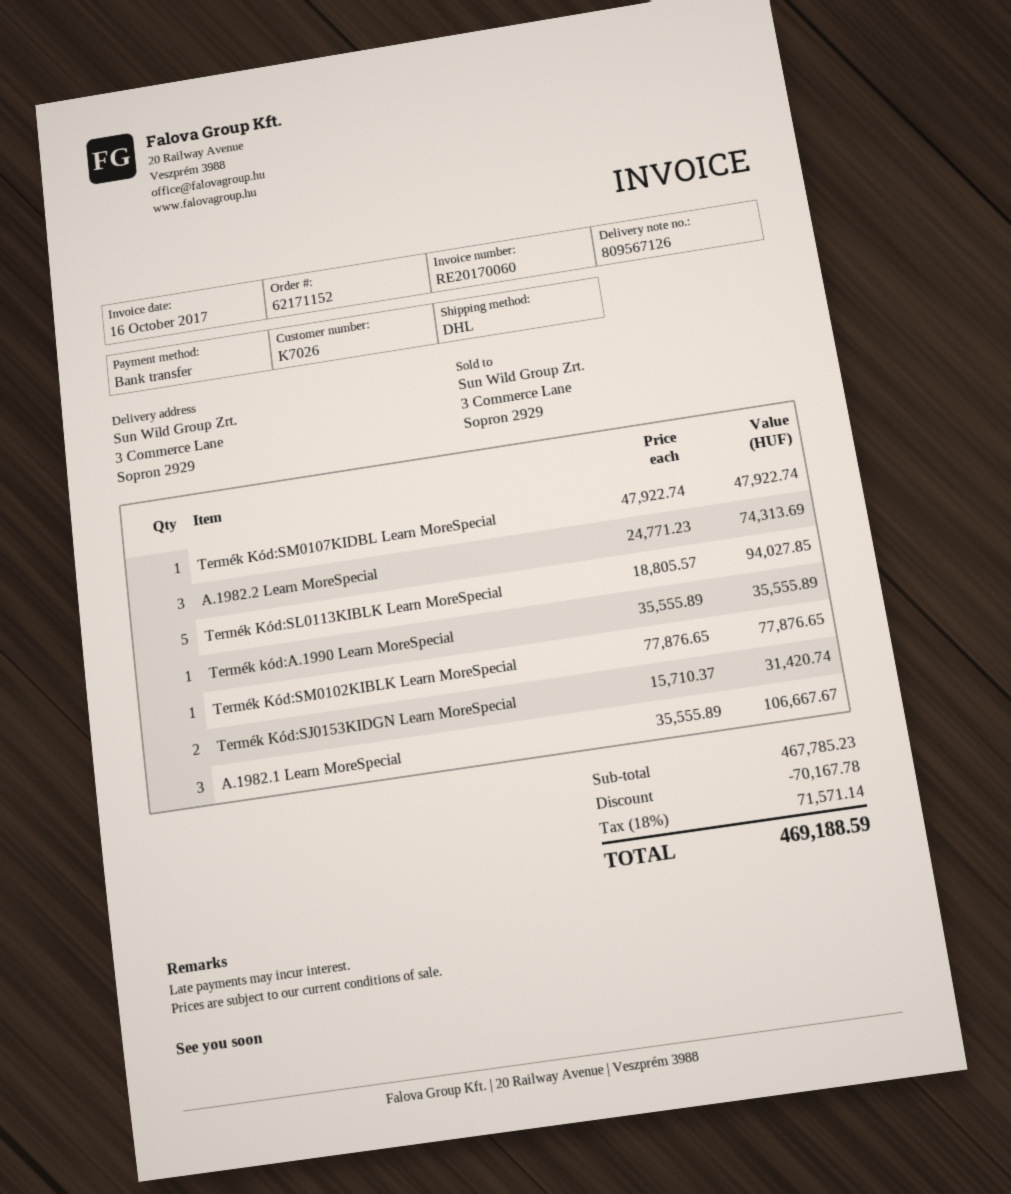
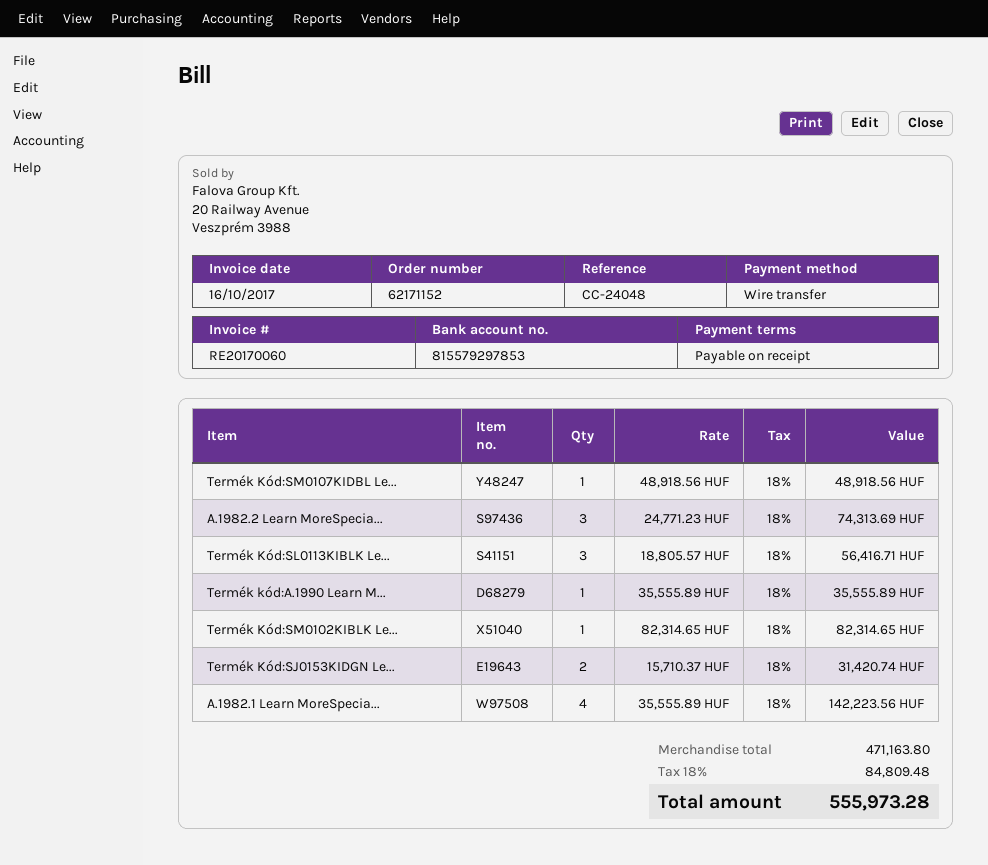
Termék Kód:SM0107KIDBL Learn MoreSpecial: 1 x 47922.74 = 47922.74 -> 1 x 48918.56 = 48918.56
Termék Kód:SL0113KIBLK Learn MoreSpecial: 5 x 18805.57 = 94027.85 -> 3 x 18805.57 = 56416.71
Termék Kód:SM0102KIBLK Learn MoreSpecial: 1 x 77876.65 = 77876.65 -> 1 x 82314.65 = 82314.65
A.1982.1 Learn MoreSpecial: 3 x 35555.89 = 106667.67 -> 4 x 35555.89 = 142223.56
subtotal: 467785.23 -> 471163.80
discount: 70167.78 -> none
tax: 18% = 71571.14 -> 18% = 84809.48
total: 469188.59 -> 555973.28

